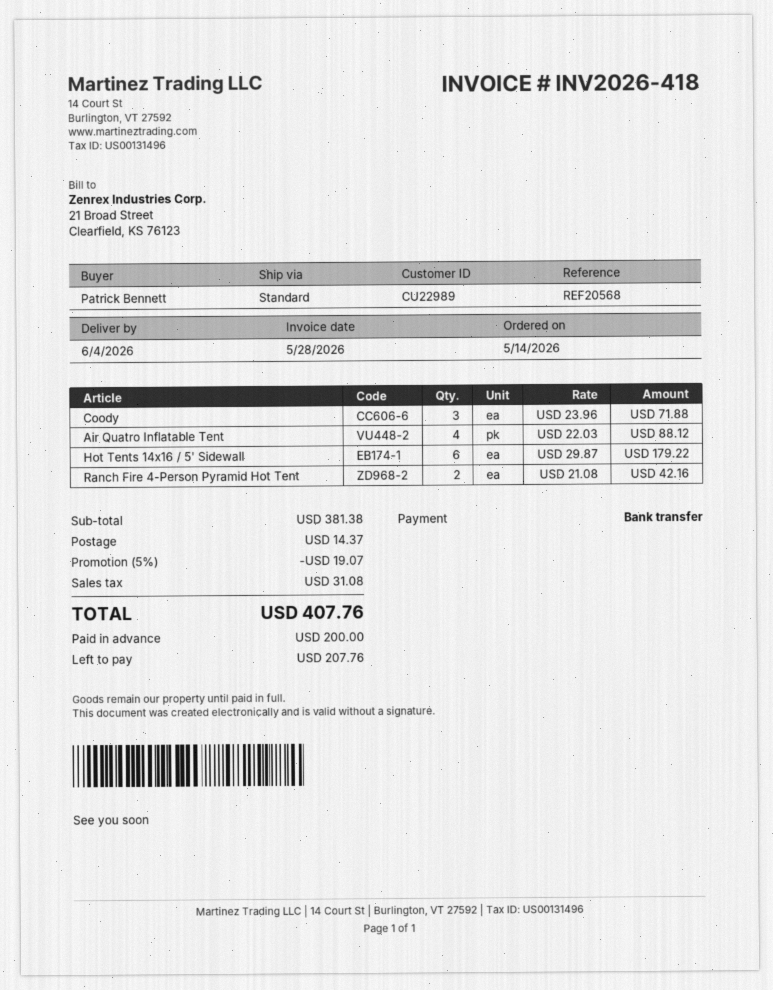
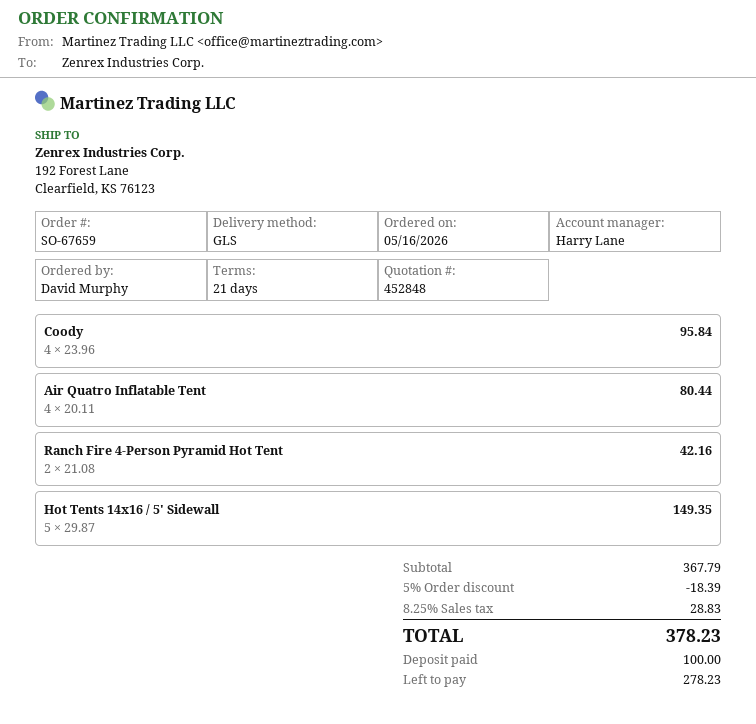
order date: 2026-05-14 -> 2026-05-16
ordered by: Patrick Bennett -> David Murphy
shipping method: standard -> GLS
Coody: 3 x 23.96 = 71.88 -> 4 x 23.96 = 95.84
Air Quatro Inflatable Tent: 4 x 22.03 = 88.12 -> 4 x 20.11 = 80.44
Hot Tents 14x16 / 5' Sidewall: 6 x 29.87 = 179.22 -> 5 x 29.87 = 149.35
subtotal: 381.38 -> 367.79
discount: 5% = 19.07 -> 5% = 18.39
shipping: 14.37 -> none
tax: 31.08 -> 28.83
total: 407.76 -> 378.23
deposit: 200.00 -> 100.00
balance: 207.76 -> 278.23

